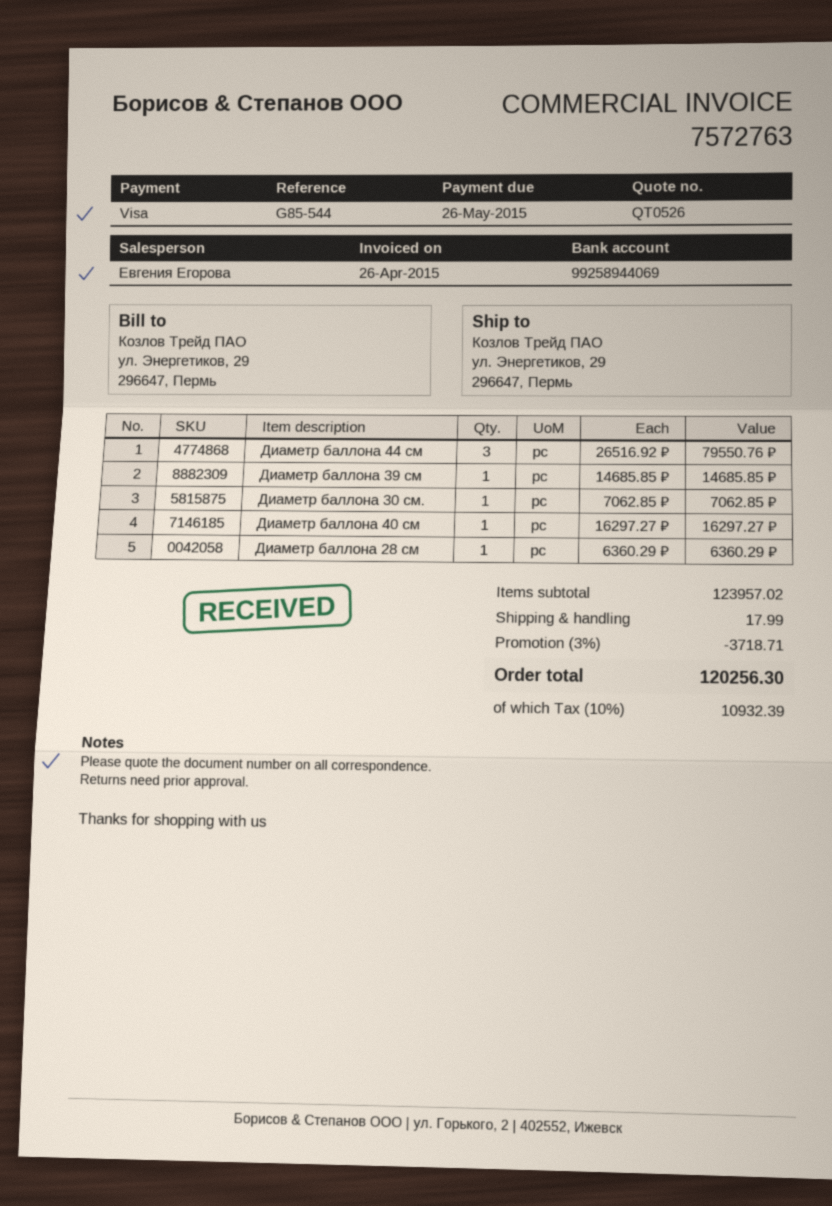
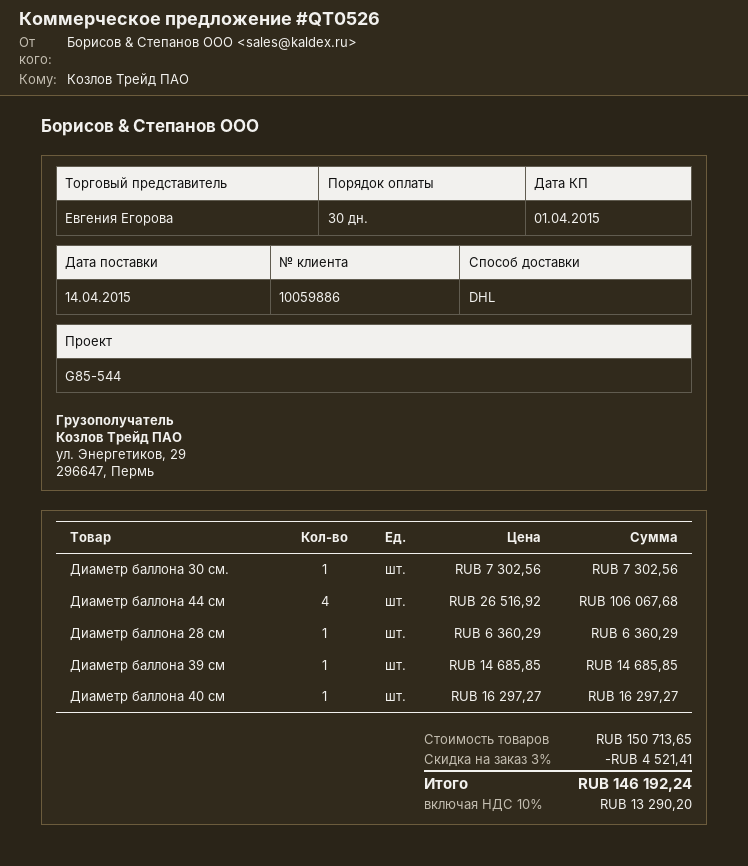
Диаметр баллона 44 см: 3 x 26516.92 = 79550.76 -> 4 x 26516.92 = 106067.68
Диаметр баллона 30 см.: 1 x 7062.85 = 7062.85 -> 1 x 7302.56 = 7302.56
subtotal: 123957.02 -> 150713.65
discount: 3% = 3718.71 -> 3% = 4521.41
shipping: 17.99 -> none
tax: 10% = 10932.39 -> 10% = 13290.20
total: 120256.30 -> 146192.24

